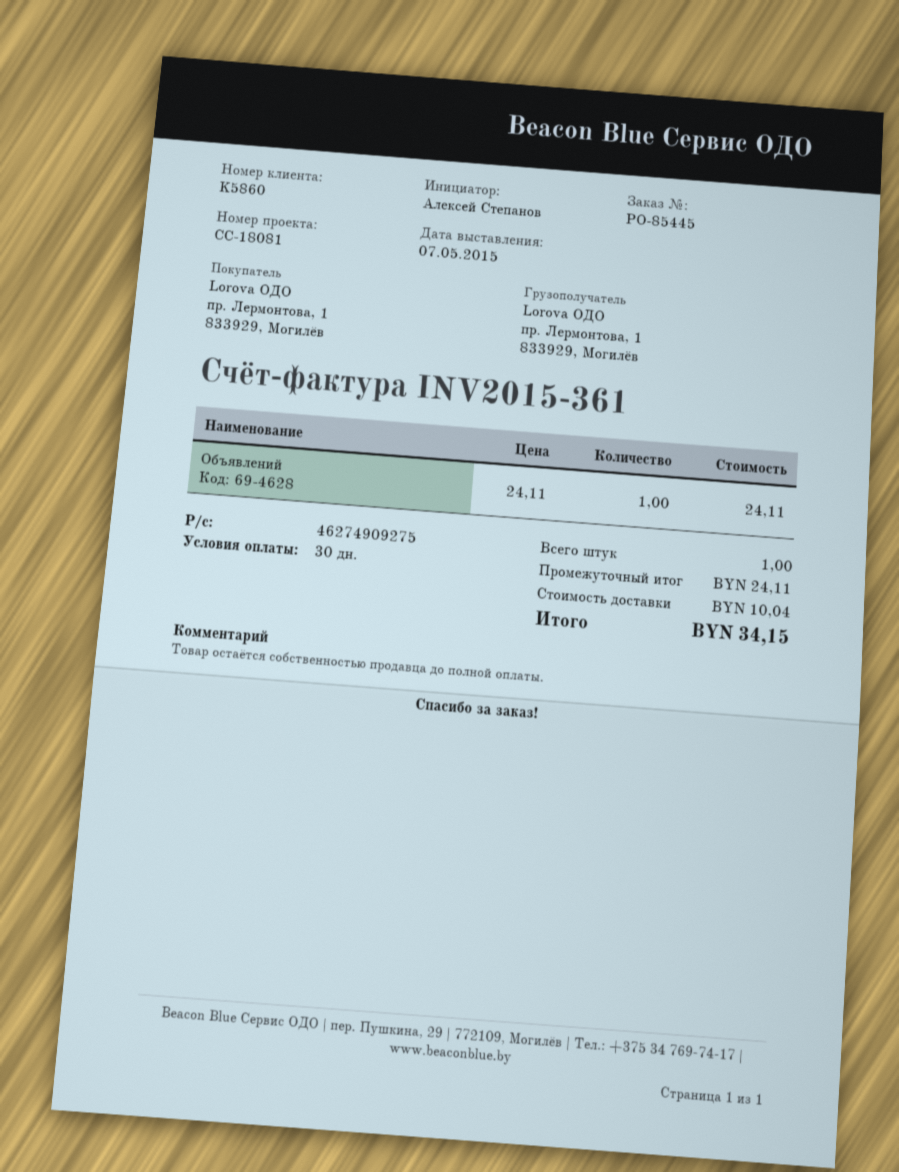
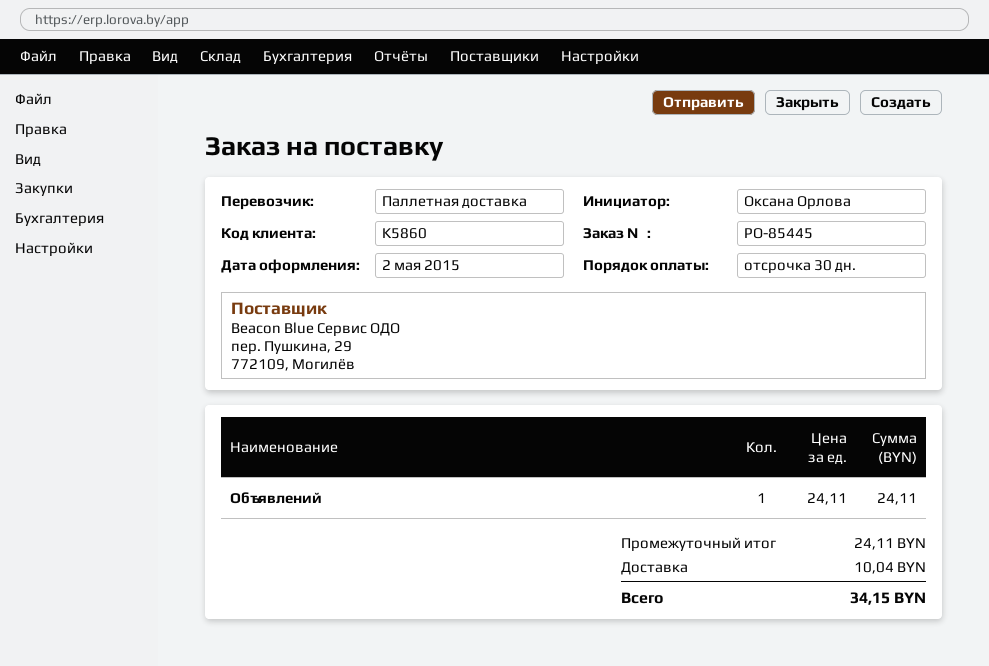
ordered by: Алексей Степанов -> Оксана Орлова

